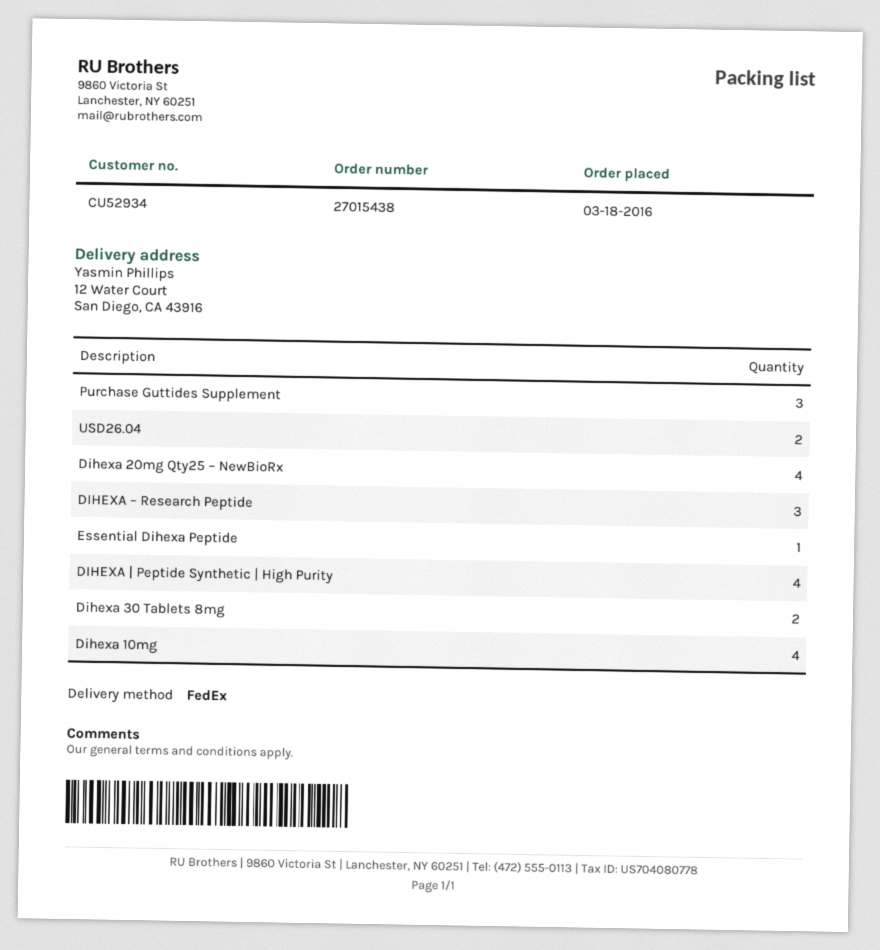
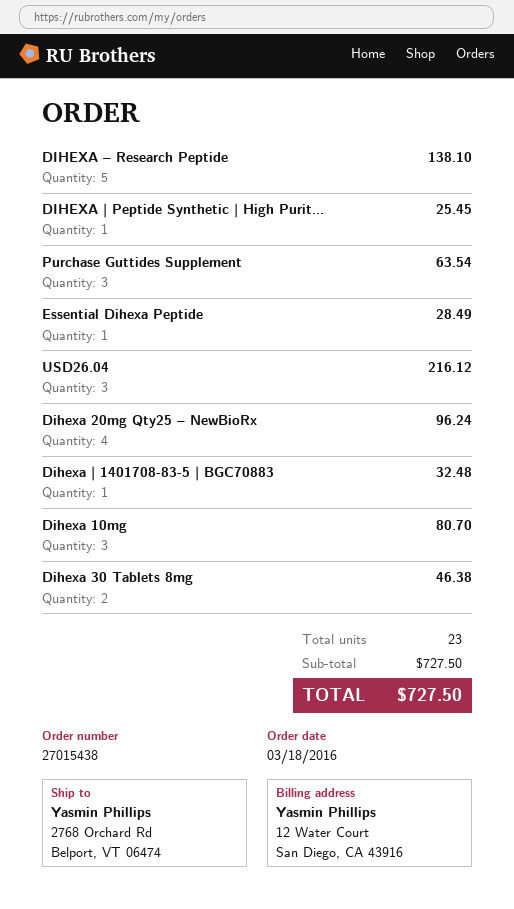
ship to: 12 Water Court, San Diego, CA 43916 -> 2768 Orchard Rd, Belport, VT 06474
USD26.04: 2 -> 3
DIHEXA – Research Peptide: 3 -> 5
DIHEXA | Peptide Synthetic | High Purity: 4 -> 1
Dihexa 10mg: 4 -> 3
Dihexa | 1401708-83-5 | BGC70883: none -> 1

